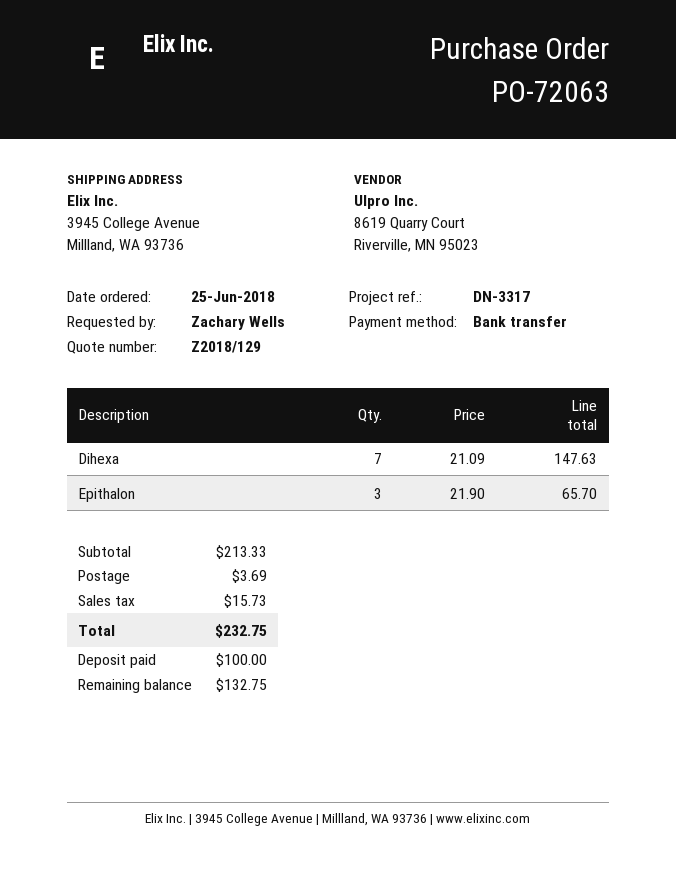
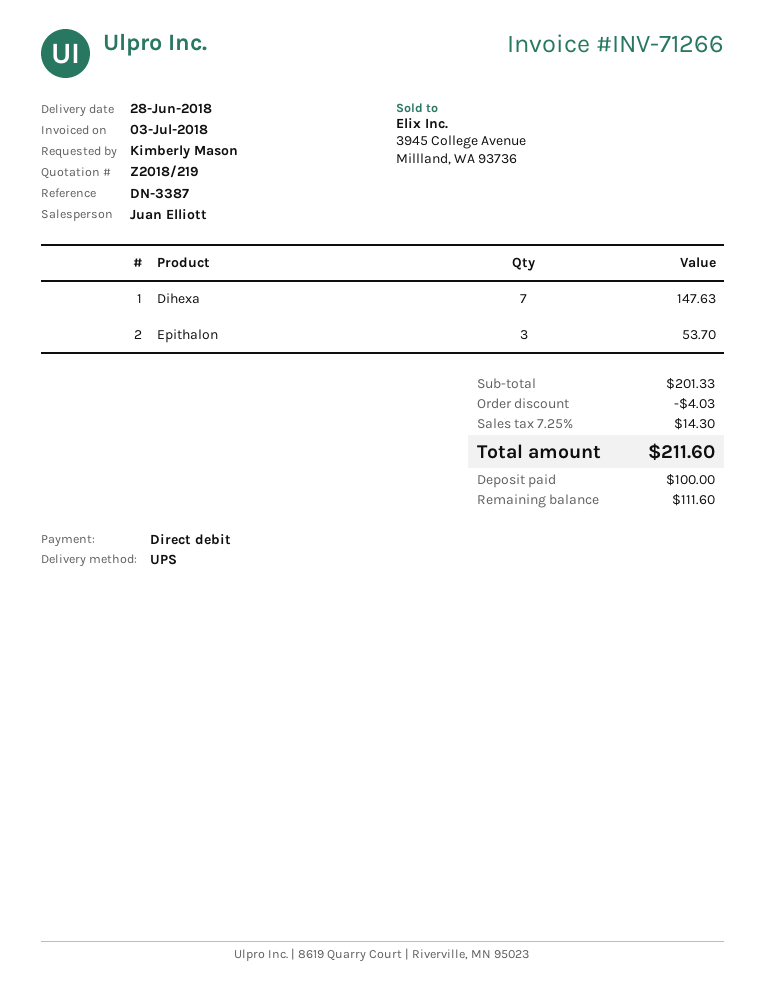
quote number: Z2018/129 -> Z2018/219
reference: DN-3317 -> DN-3387
ordered by: Zachary Wells -> Kimberly Mason
payment method: bank transfer -> direct debit
Epithalon: 3 for 65.70 -> 3 for 53.70
subtotal: 213.33 -> 201.33
discount: none -> 4.03
shipping: 3.69 -> none
tax: 15.73 -> 14.30
total: 232.75 -> 211.60
balance: 132.75 -> 111.60

